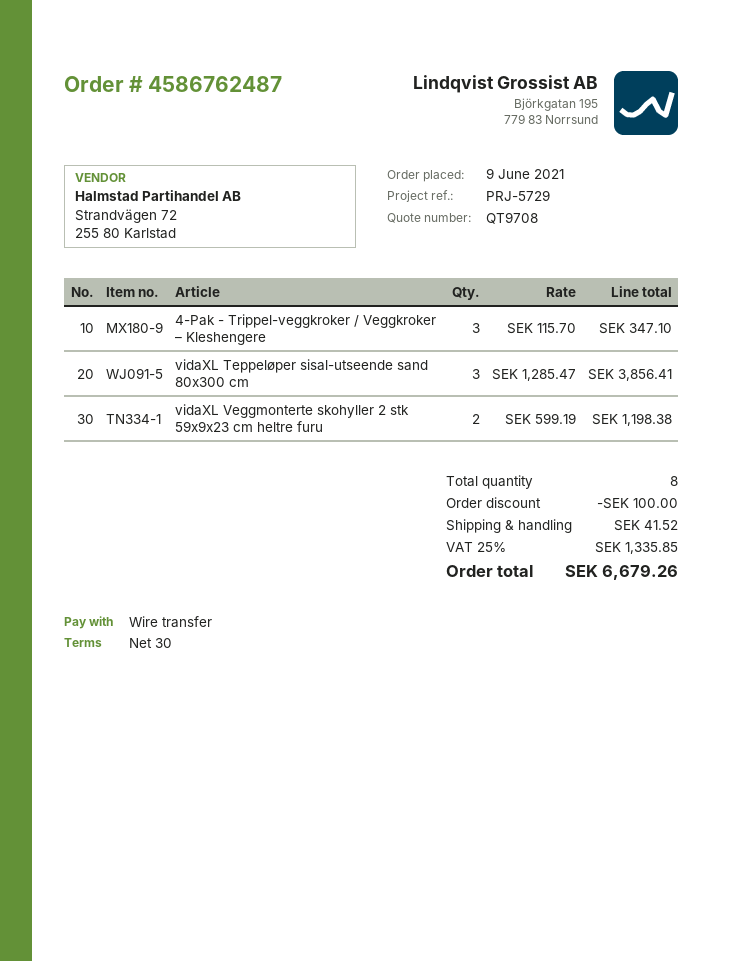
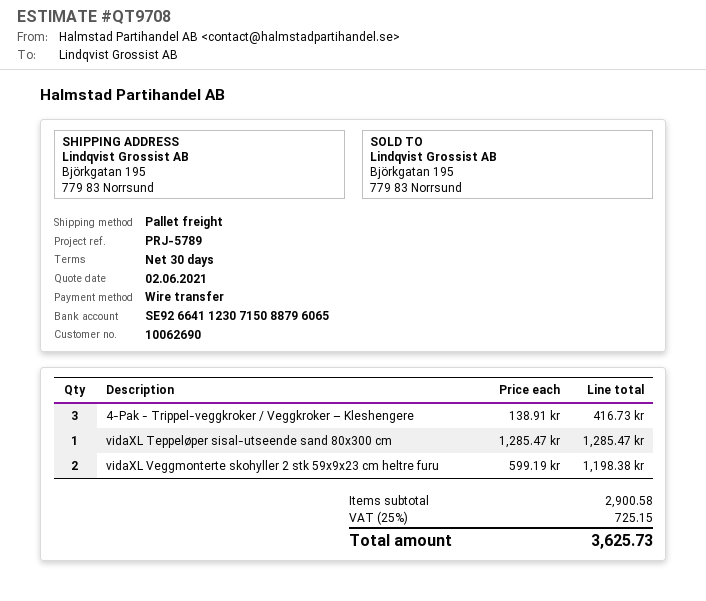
reference: PRJ-5729 -> PRJ-5789
4-Pak - Trippel-veggkroker / Veggkroker – Kleshengere: 3 x 115.70 = 347.10 -> 3 x 138.91 = 416.73
vidaXL Teppeløper sisal-utseende sand 80x300 cm: 3 x 1285.47 = 3856.41 -> 1 x 1285.47 = 1285.47
discount: 100.00 -> none
shipping: 41.52 -> none
tax: 25% = 1335.85 -> 25% = 725.15
total: 6679.26 -> 3625.73

